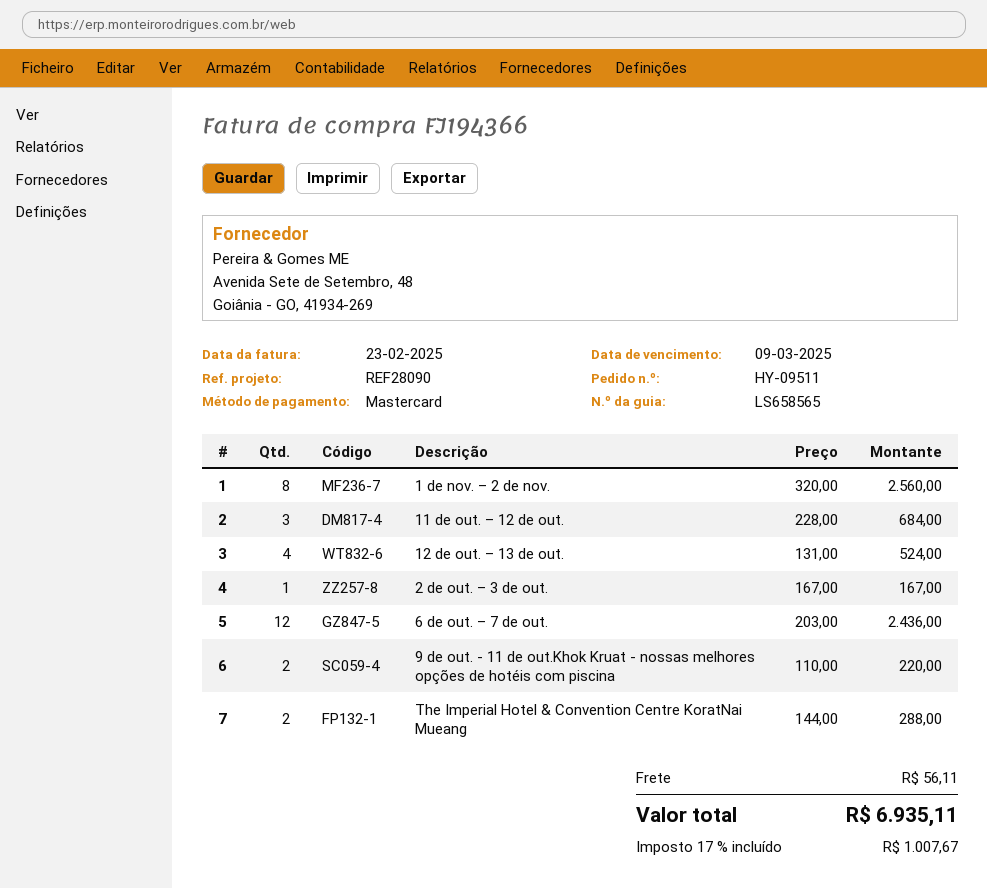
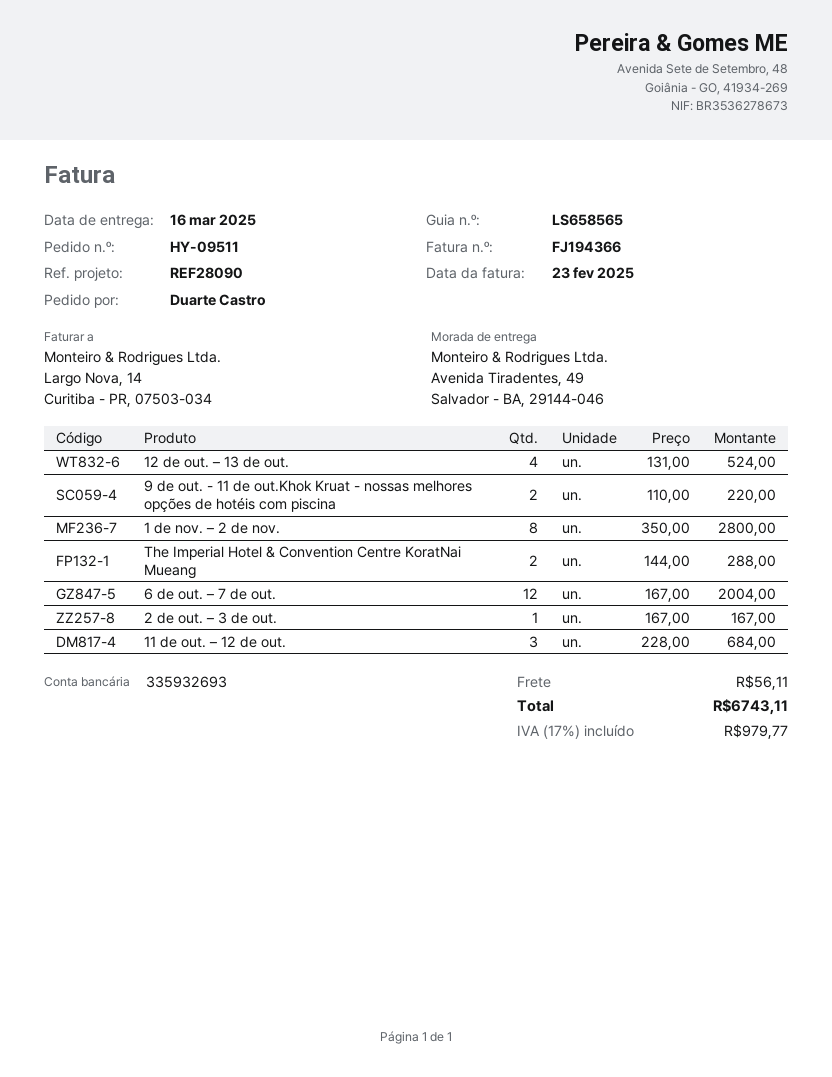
1 de nov. – 2 de nov.: 8 x 320.00 = 2560.00 -> 8 x 350.00 = 2800.00
6 de out. – 7 de out.: 12 x 203.00 = 2436.00 -> 12 x 167.00 = 2004.00
tax: 17% = 1007.67 -> 17% = 979.77
total: 6935.11 -> 6743.11

